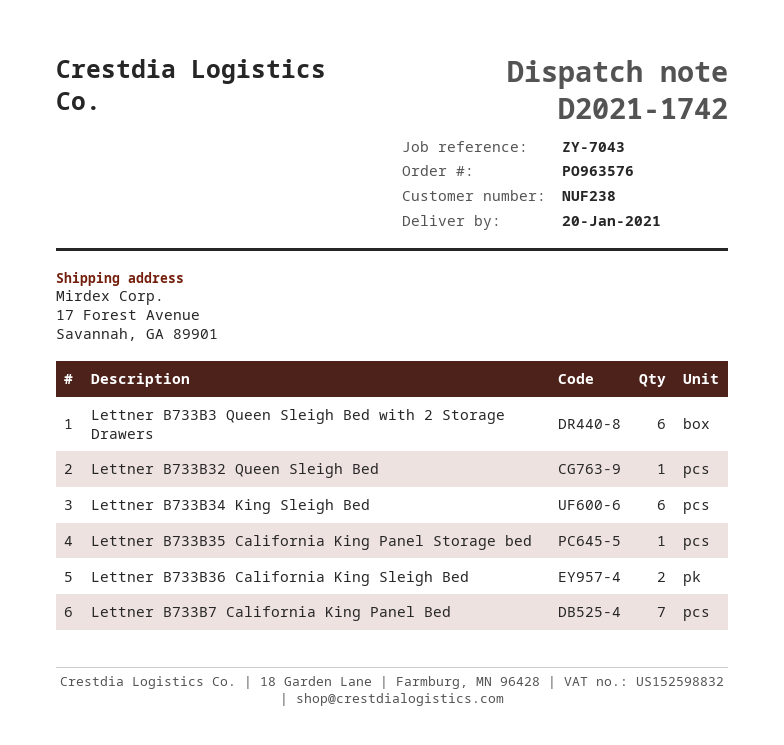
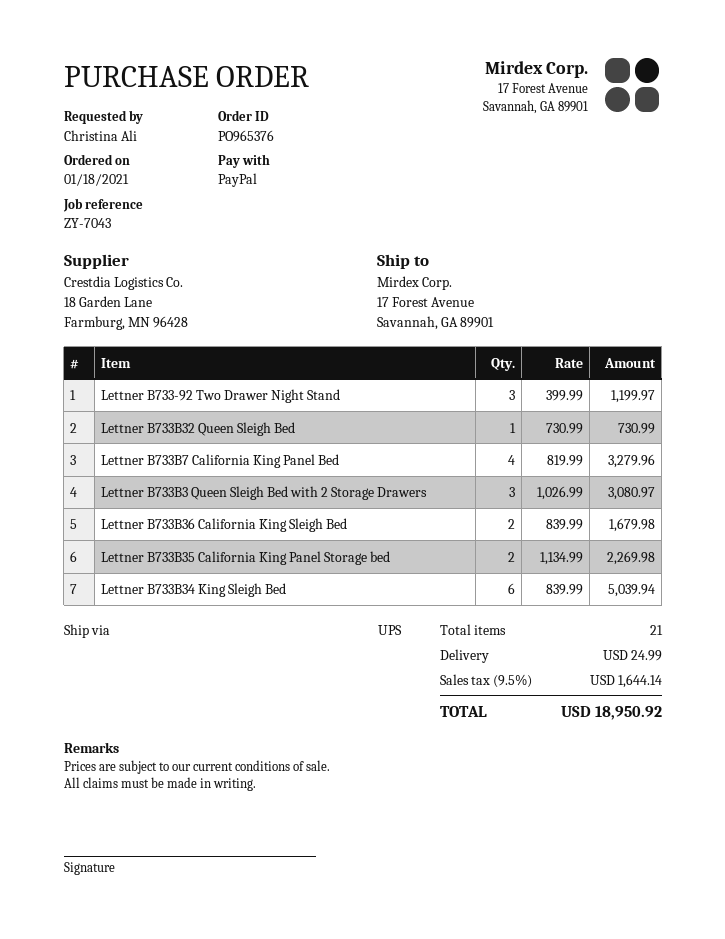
order number: PO963576 -> PO965376
Lettner B733B3 Queen Sleigh Bed with 2 Storage Drawers: 6 -> 3
Lettner B733B35 California King Panel Storage bed: 1 -> 2
Lettner B733B7 California King Panel Bed: 7 -> 4
Lettner B733-92 Two Drawer Night Stand: none -> 3

